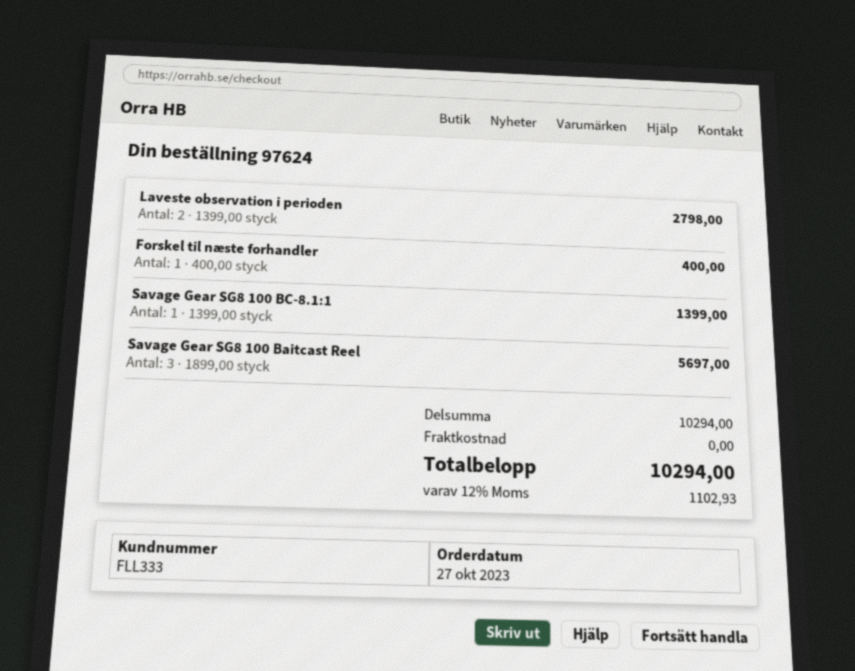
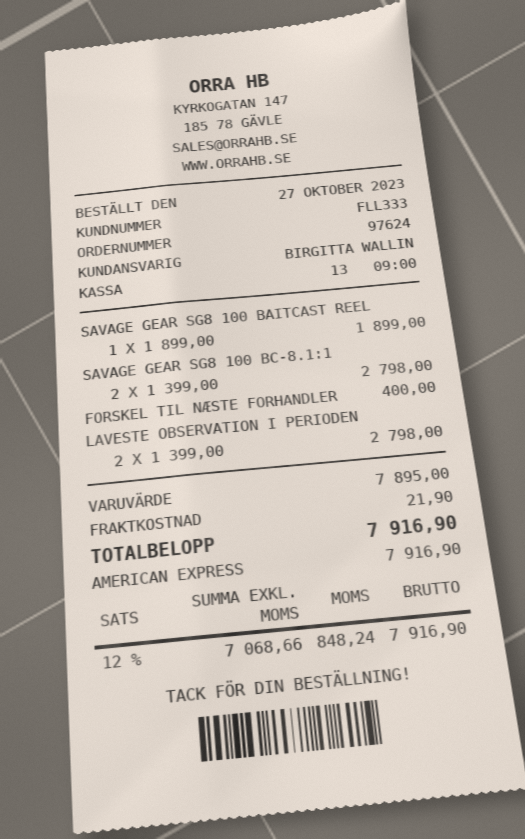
Savage Gear SG8 100 BC-8.1:1: 1 x 1399.00 = 1399.00 -> 2 x 1399.00 = 2798.00
Savage Gear SG8 100 Baitcast Reel: 3 x 1899.00 = 5697.00 -> 1 x 1899.00 = 1899.00
subtotal: 10294.00 -> 7895.00
shipping: 0.00 -> 21.90
tax: 12% = 1102.93 -> 12% = 848.24
total: 10294.00 -> 7916.90

